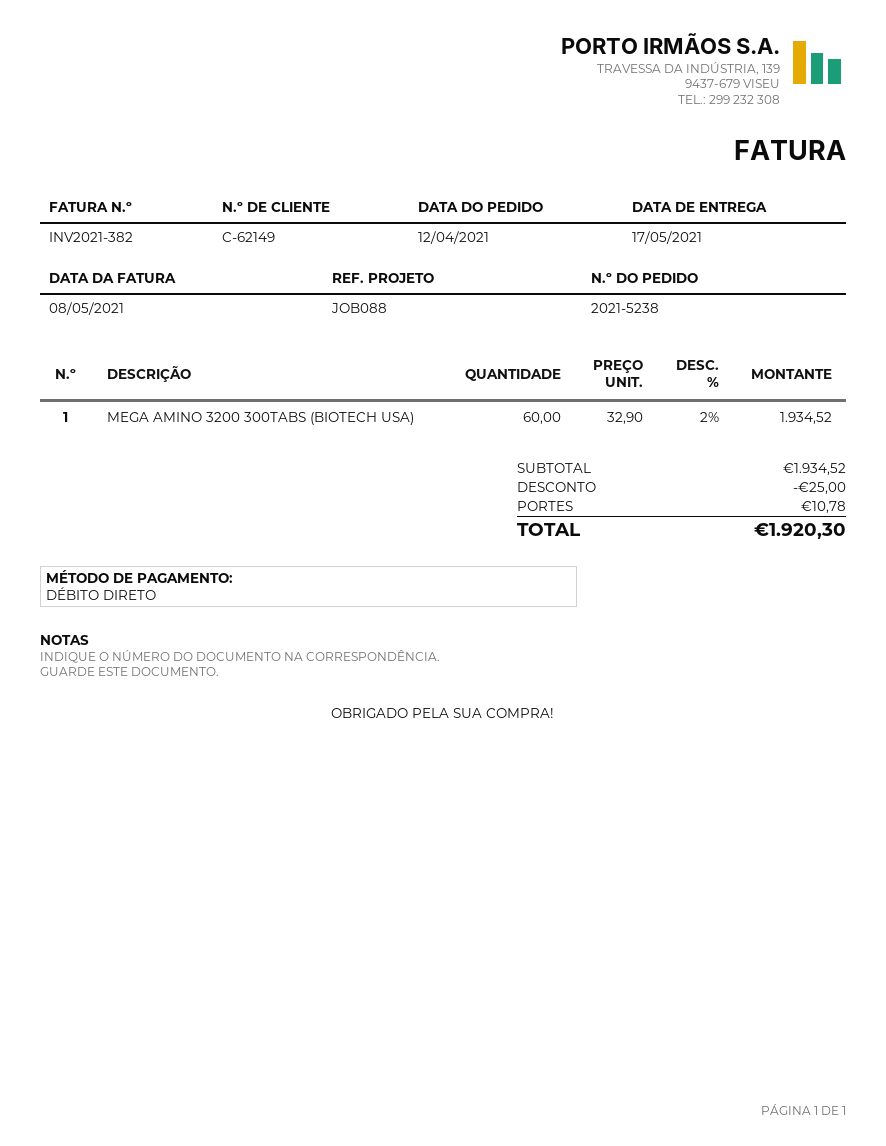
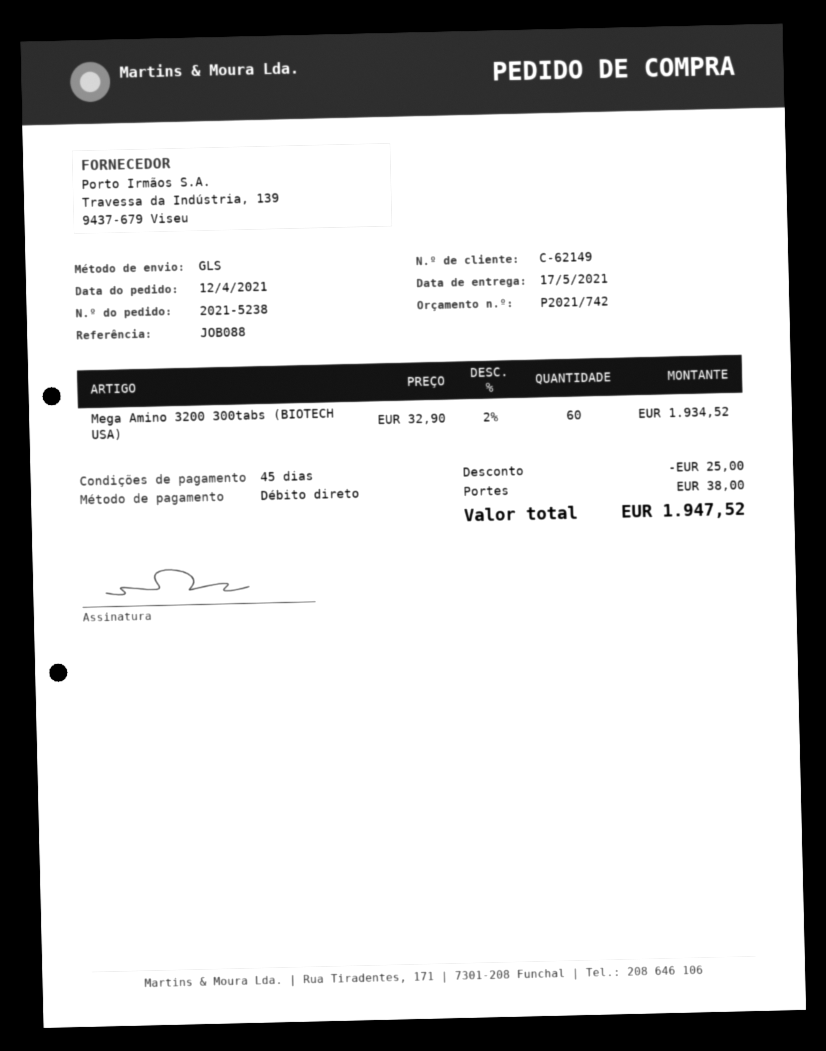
shipping: 10.78 -> 38.00
total: 1920.30 -> 1947.52

